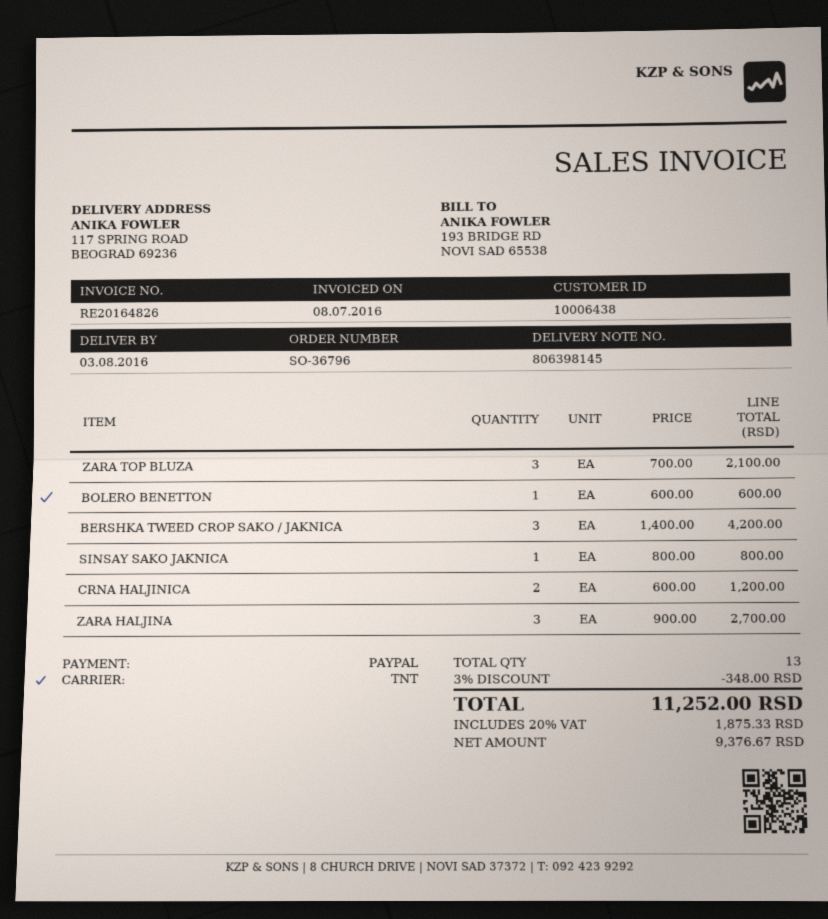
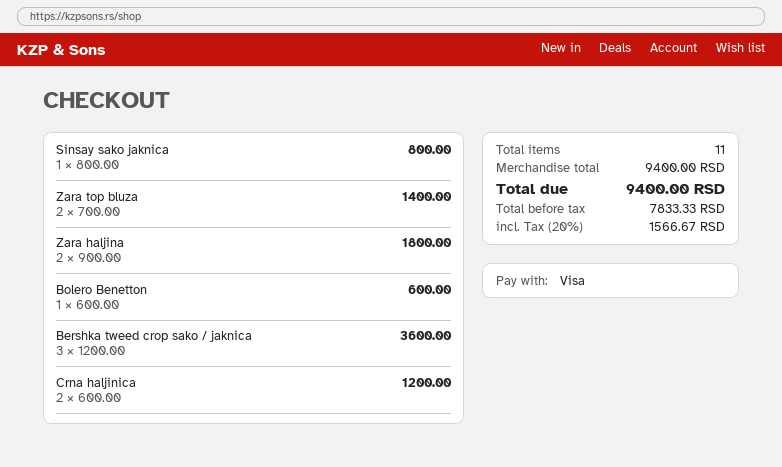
payment method: PayPal -> Visa
ZARA TOP BLUZA: 3 x 700.00 = 2100.00 -> 2 x 700.00 = 1400.00
BERSHKA TWEED CROP SAKO / JAKNICA: 3 x 1400.00 = 4200.00 -> 3 x 1200.00 = 3600.00
ZARA HALJINA: 3 x 900.00 = 2700.00 -> 2 x 900.00 = 1800.00
total quantity: 13 -> 11
discount: 3% = 348.00 -> none
net: 9376.67 -> 7833.33
tax: 20% = 1875.33 -> 20% = 1566.67
total: 11252.00 -> 9400.00

